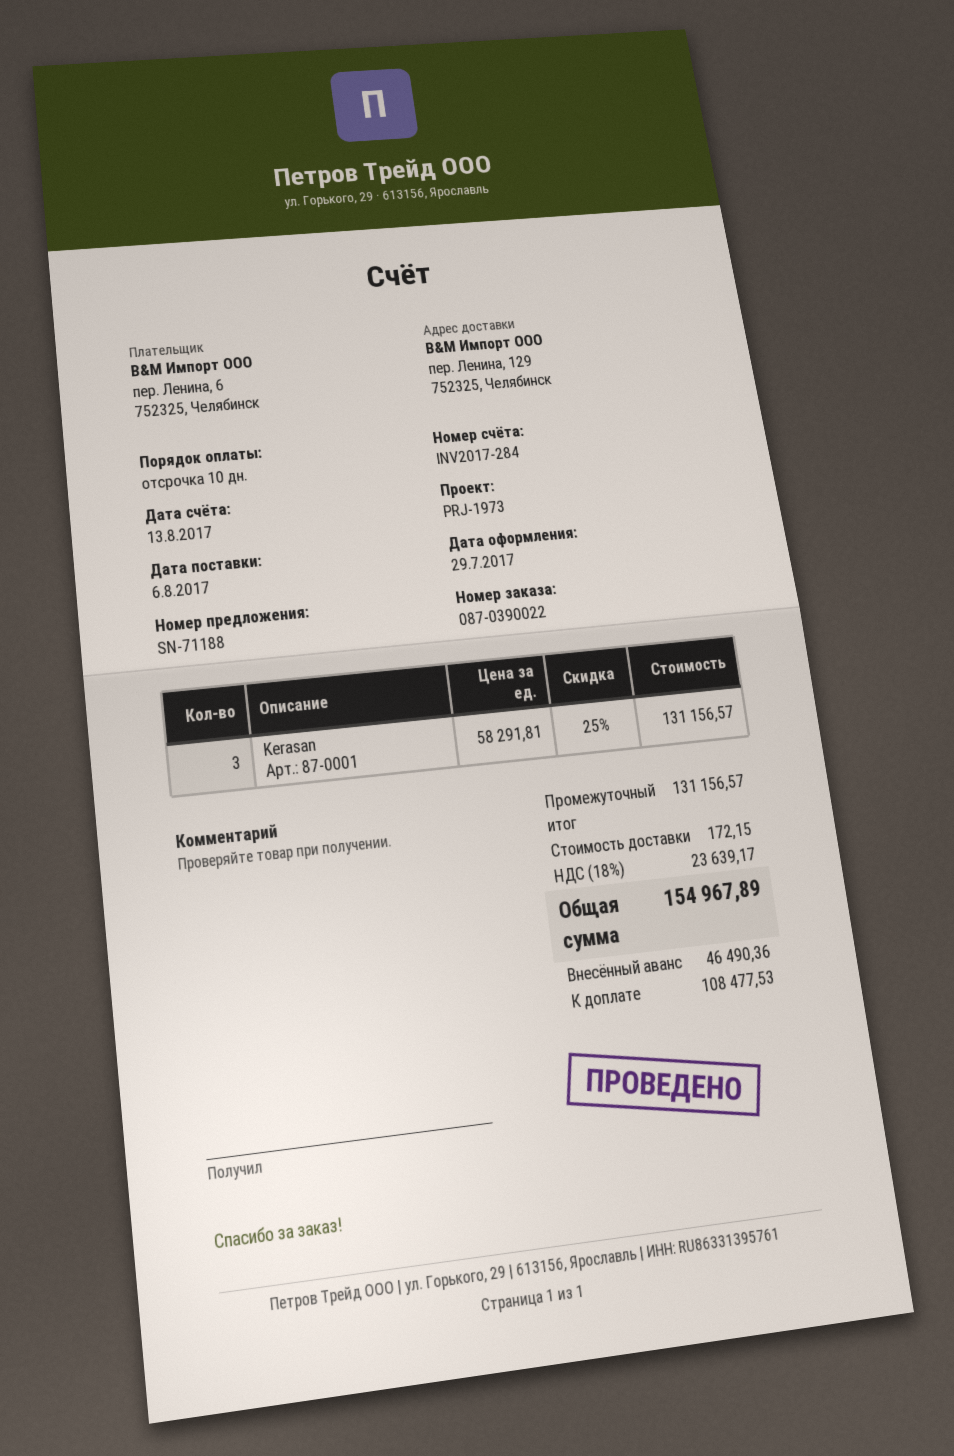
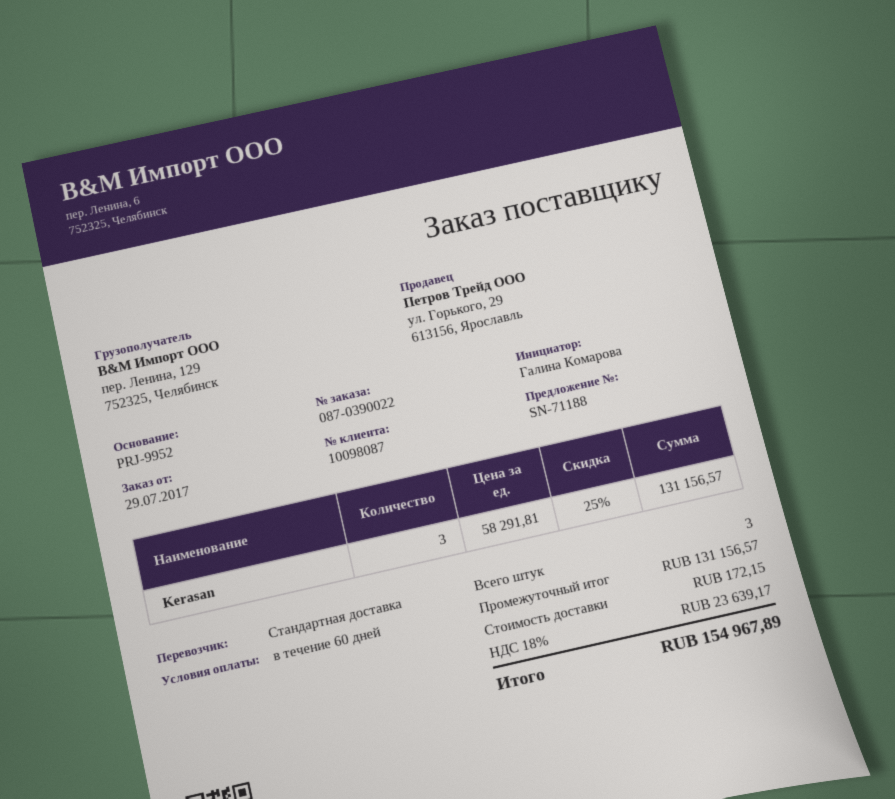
payment terms: 10 days -> 60 days
reference: PRJ-1973 -> PRJ-9952

